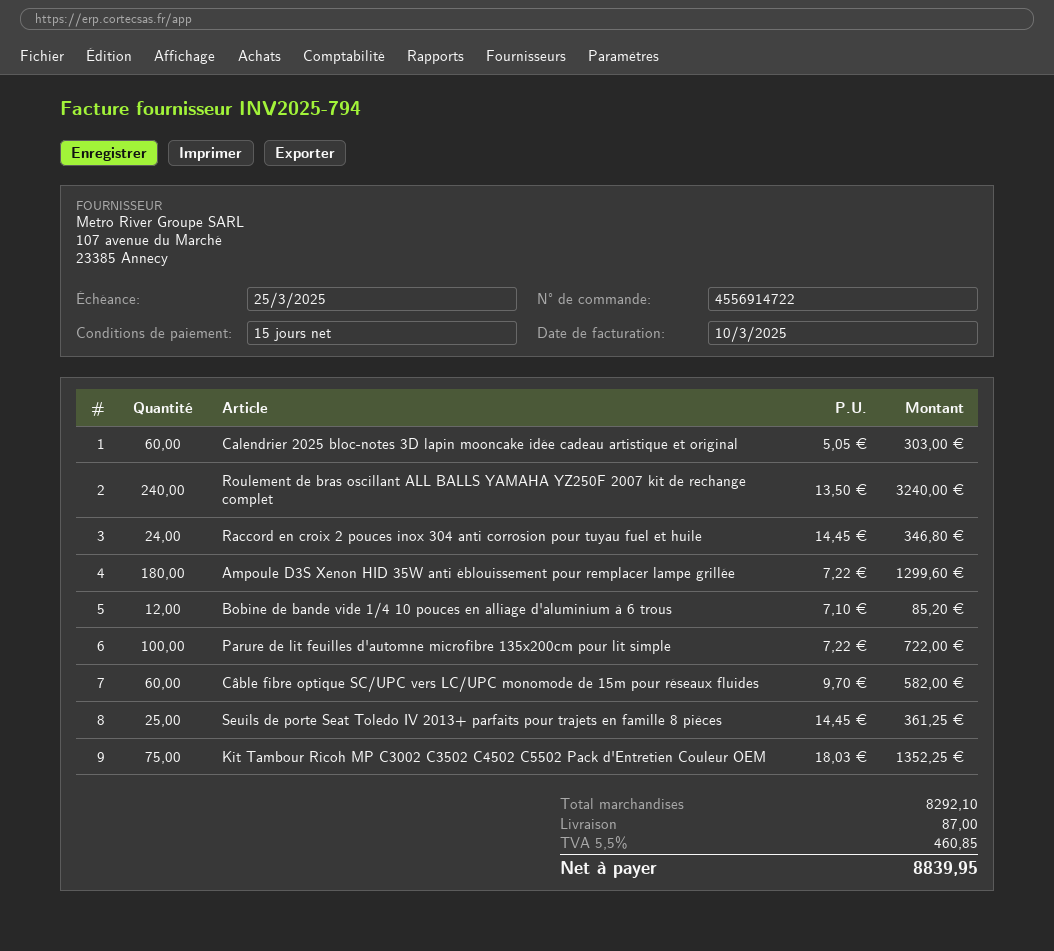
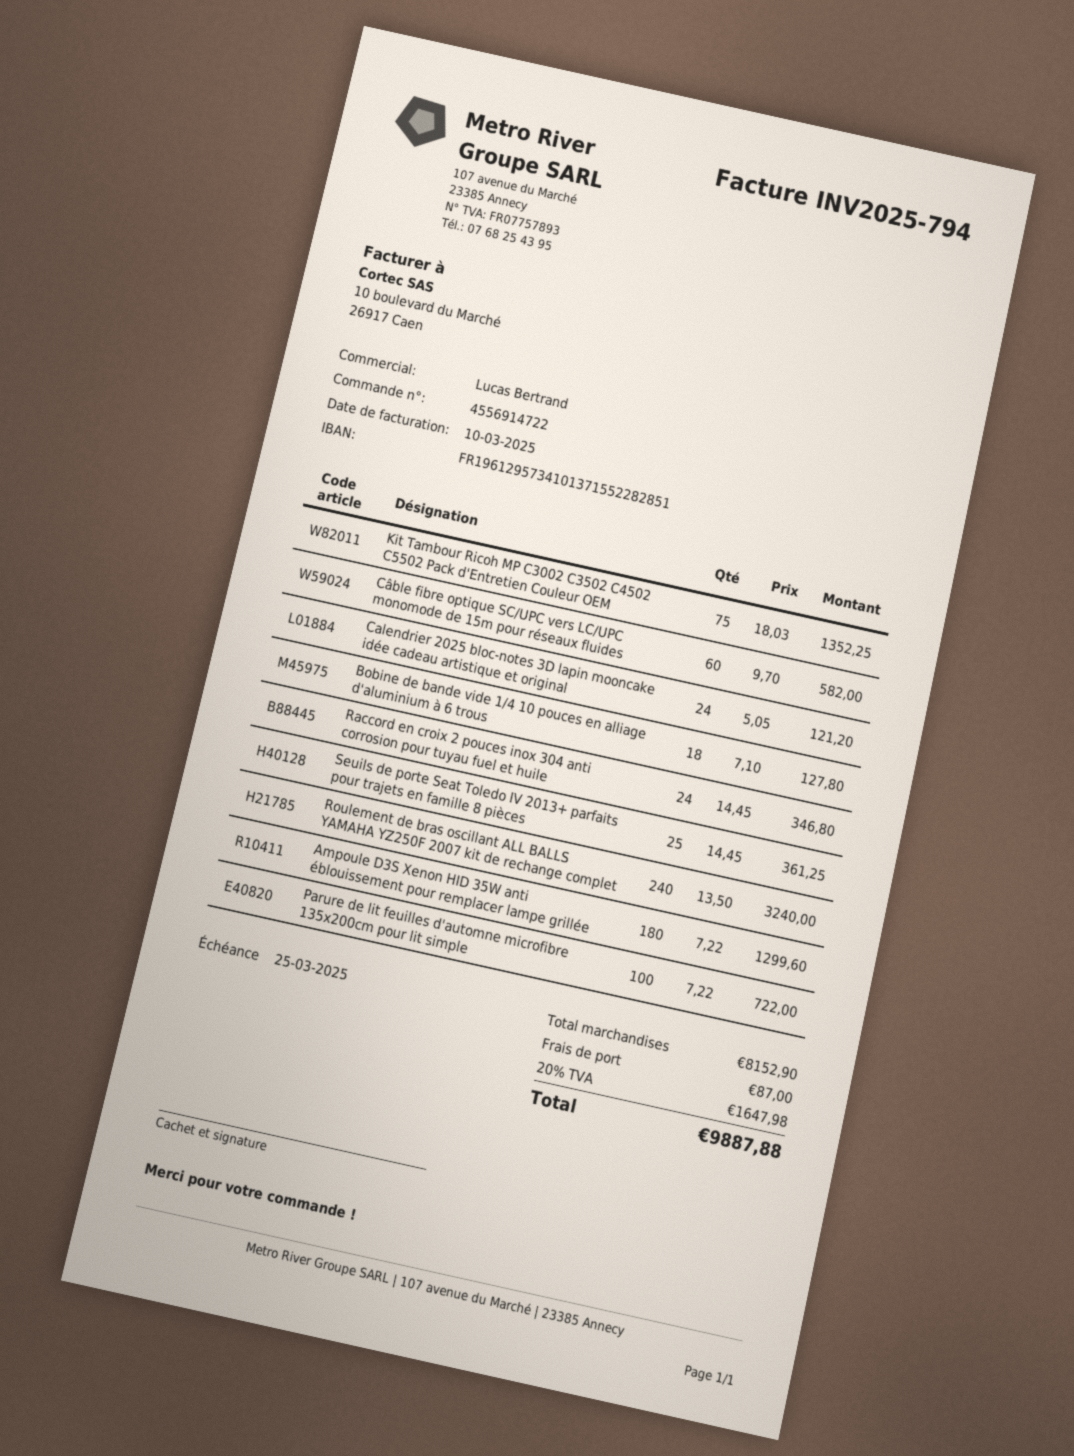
Calendrier 2025 bloc-notes 3D lapin mooncake idée cadeau artistique et original: 60 x 5.05 = 303.00 -> 24 x 5.05 = 121.20
Bobine de bande vide 1/4 10 pouces en alliage d'aluminium à 6 trous: 12 x 7.10 = 85.20 -> 18 x 7.10 = 127.80
subtotal: 8292.10 -> 8152.90
tax: 5.5% = 460.85 -> 20% = 1647.98
total: 8839.95 -> 9887.88

